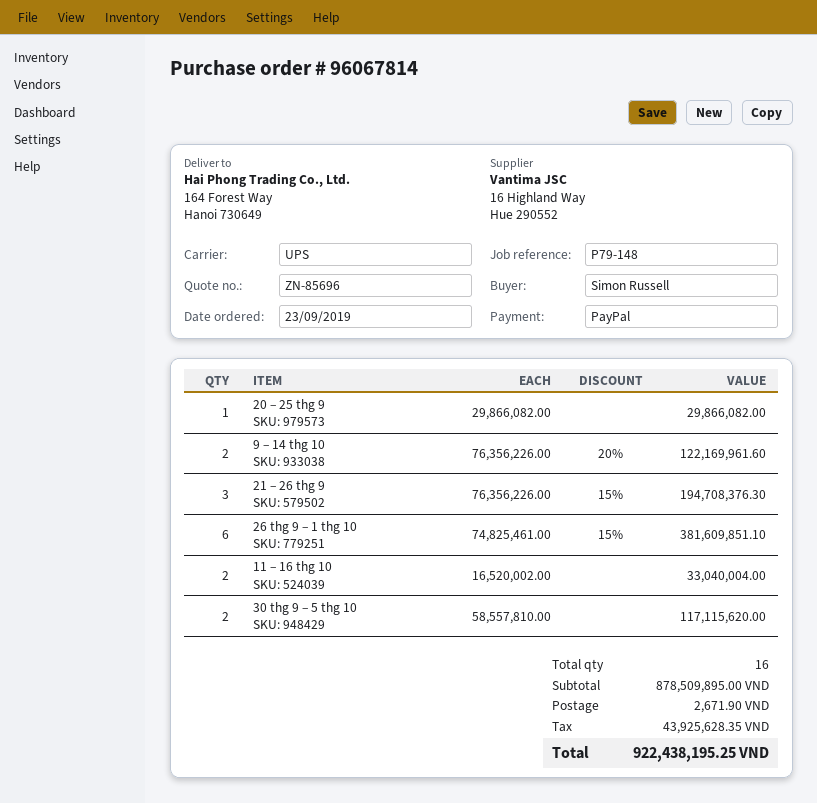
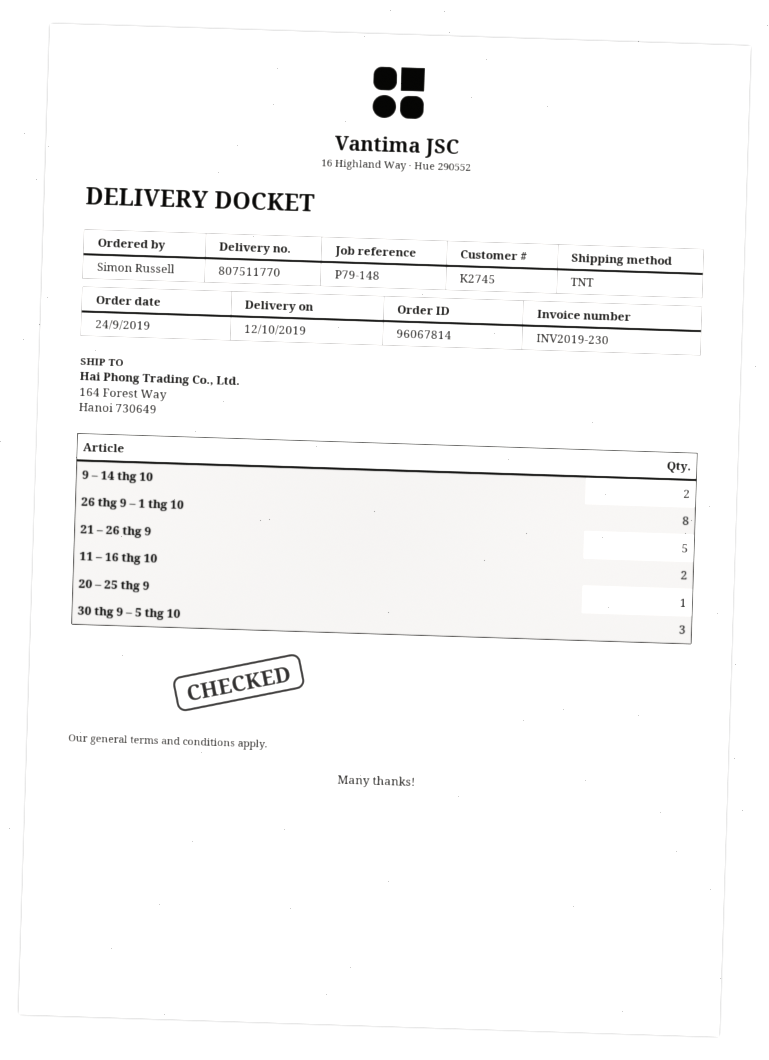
order date: 2019-09-23 -> 2019-09-24
shipping method: UPS -> TNT
21 – 26 thg 9: 3 -> 5
26 thg 9 – 1 thg 10: 6 -> 8
30 thg 9 – 5 thg 10: 2 -> 3

